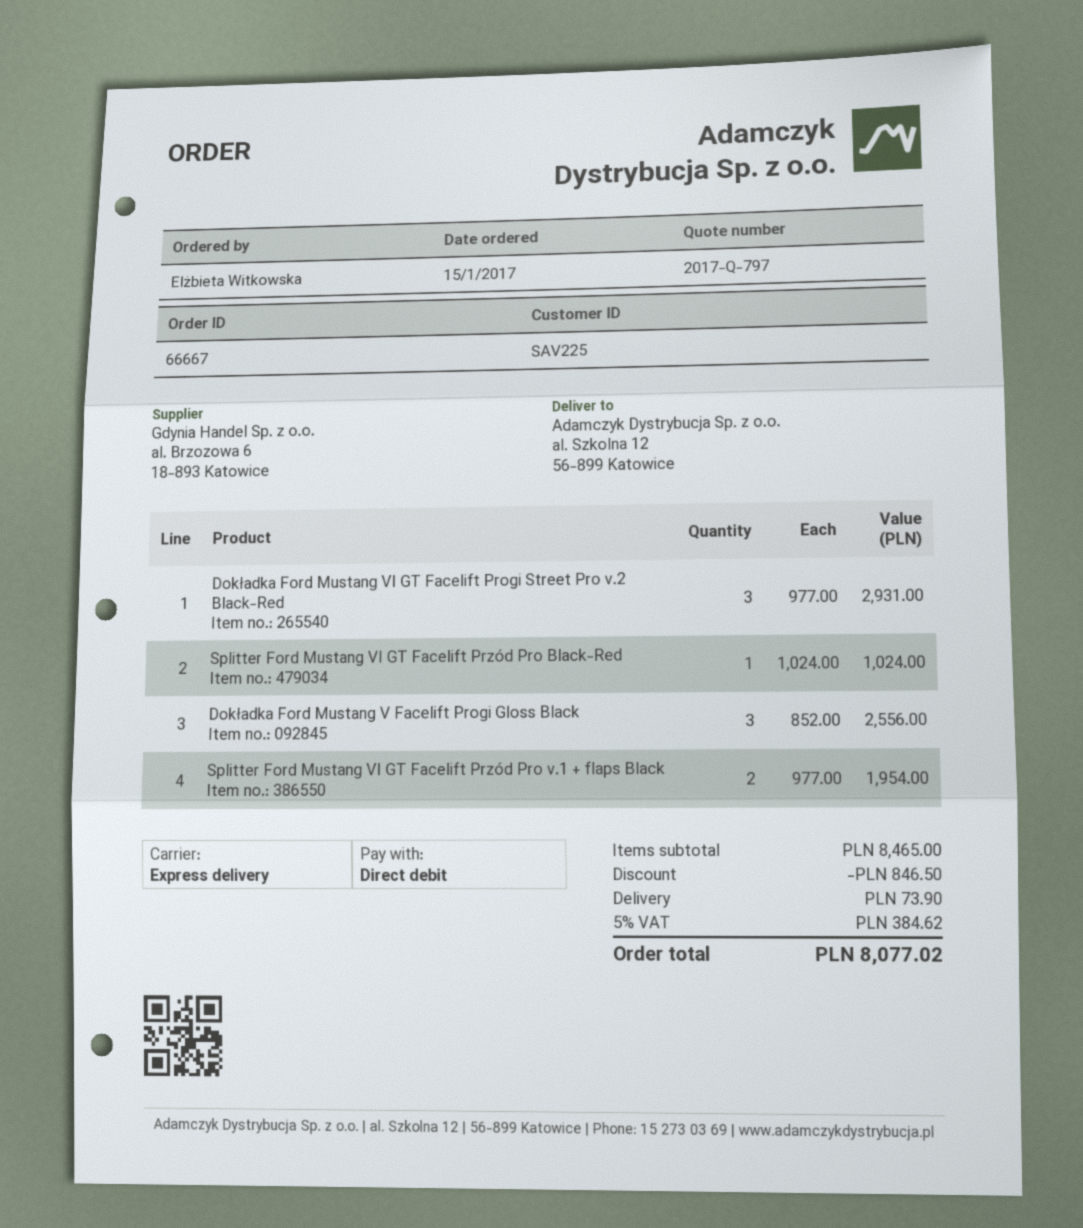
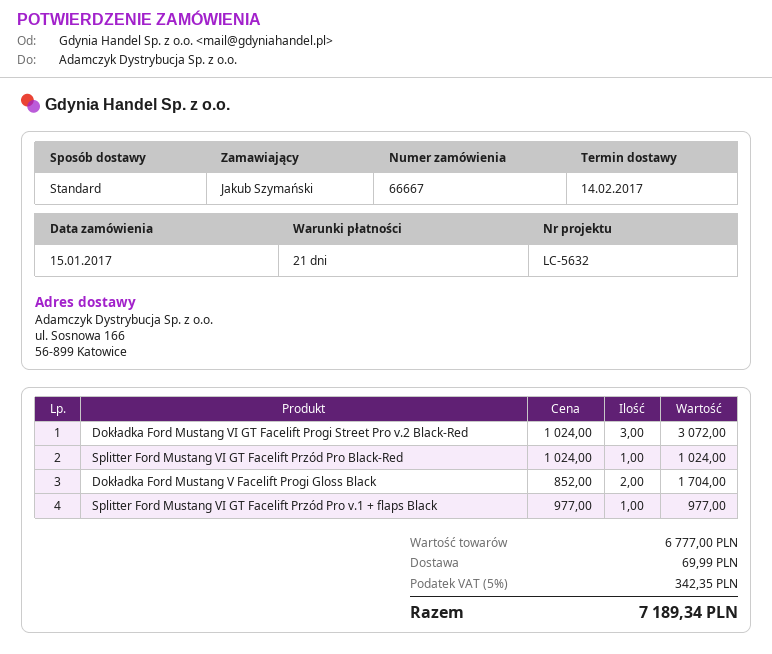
ordered by: Elżbieta Witkowska -> Jakub Szymański
shipping method: express -> standard
ship to: al. Szkolna 12, 56-899 Katowice -> ul. Sosnowa 166, 56-899 Katowice
Dokładka Ford Mustang VI GT Facelift Progi Street Pro v.2 Black-Red: 3 x 977.00 = 2931.00 -> 3 x 1024.00 = 3072.00
Dokładka Ford Mustang V Facelift Progi Gloss Black: 3 x 852.00 = 2556.00 -> 2 x 852.00 = 1704.00
Splitter Ford Mustang VI GT Facelift Przód Pro v.1 + flaps Black: 2 x 977.00 = 1954.00 -> 1 x 977.00 = 977.00
subtotal: 8465.00 -> 6777.00
discount: 846.50 -> none
shipping: 73.90 -> 69.99
tax: 5% = 384.62 -> 5% = 342.35
total: 8077.02 -> 7189.34

